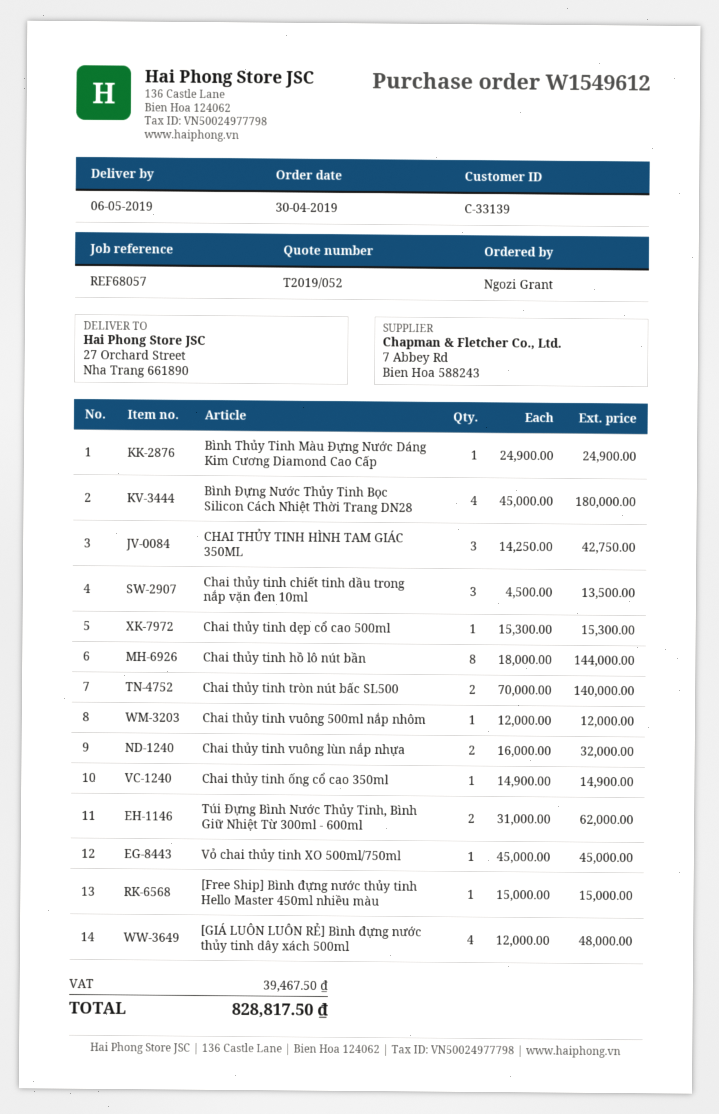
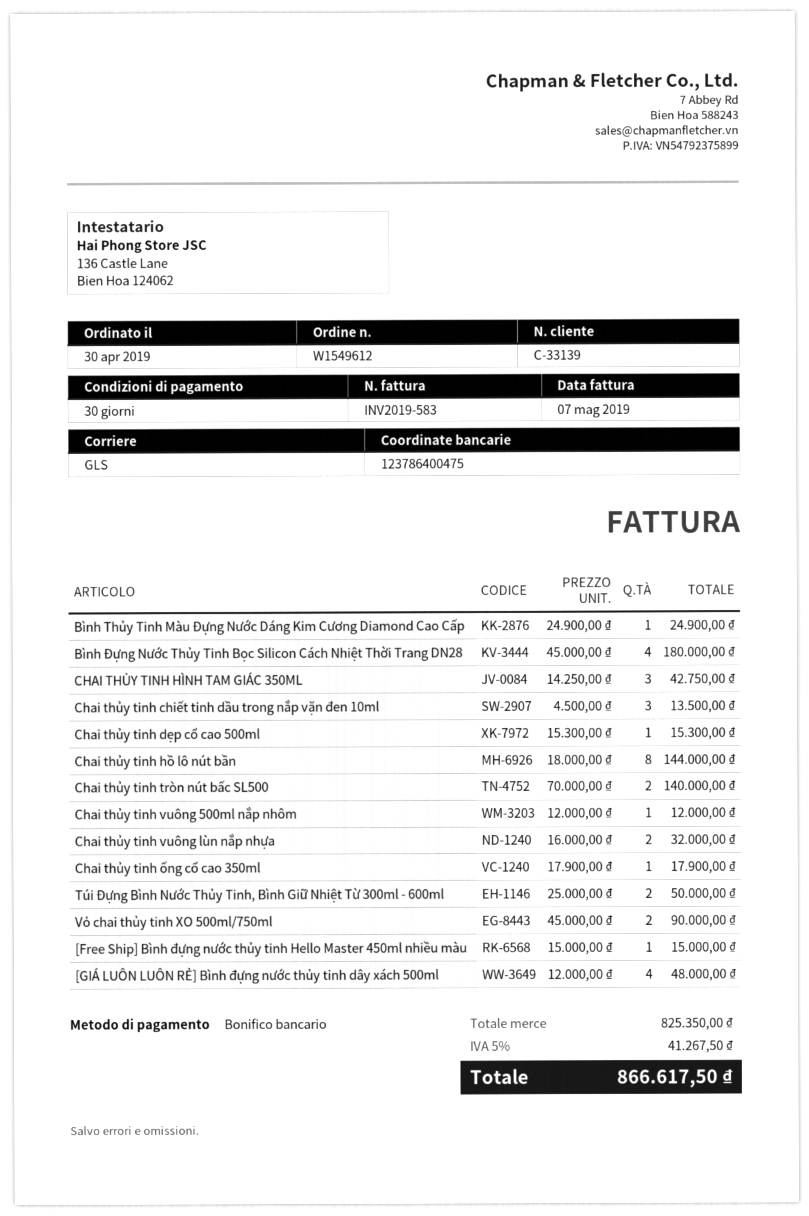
Chai thủy tinh ống cổ cao 350ml: 1 x 14900.00 = 14900.00 -> 1 x 17900.00 = 17900.00
Túi Đựng Bình Nước Thủy Tinh, Bình Giữ Nhiệt Từ 300ml - 600ml: 2 x 31000.00 = 62000.00 -> 2 x 25000.00 = 50000.00
Vỏ chai thủy tinh XO 500ml/750ml: 1 x 45000.00 = 45000.00 -> 2 x 45000.00 = 90000.00
tax: 39467.50 -> 41267.50
total: 828817.50 -> 866617.50

